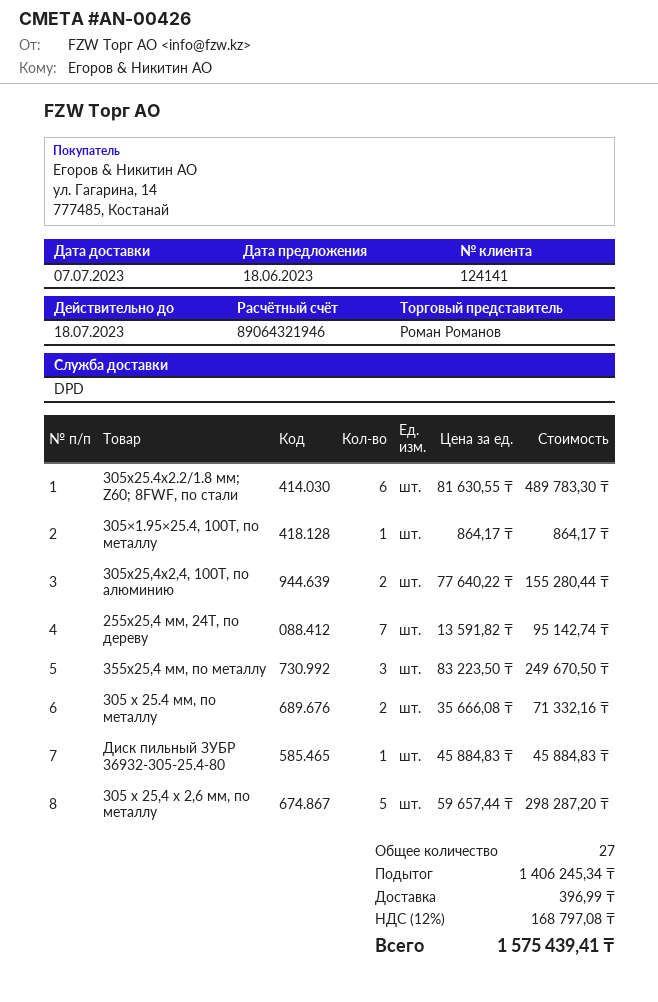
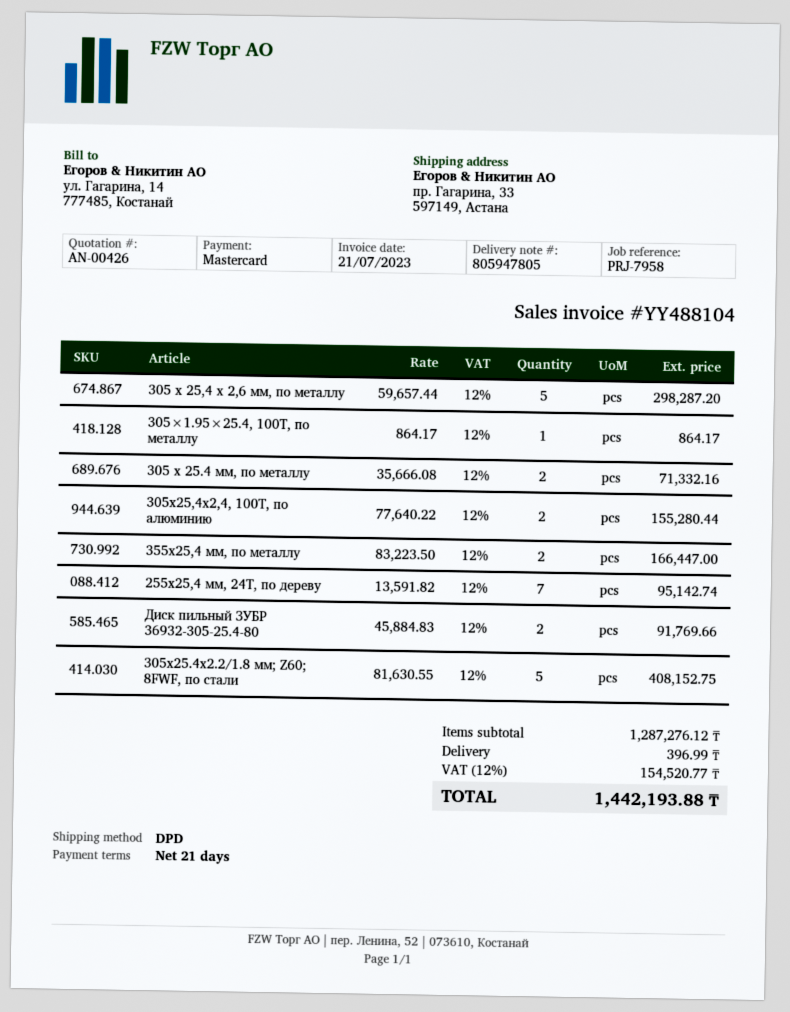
305x25.4x2.2/1.8 мм; Z60; 8FWF, по стали: 6 x 81630.55 = 489783.30 -> 5 x 81630.55 = 408152.75
355х25,4 мм, по металлу: 3 x 83223.50 = 249670.50 -> 2 x 83223.50 = 166447.00
Диск пильный ЗУБР 36932-305-25.4-80: 1 x 45884.83 = 45884.83 -> 2 x 45884.83 = 91769.66
subtotal: 1406245.34 -> 1287276.12
tax: 12% = 168797.08 -> 12% = 154520.77
total: 1575439.41 -> 1442193.88

